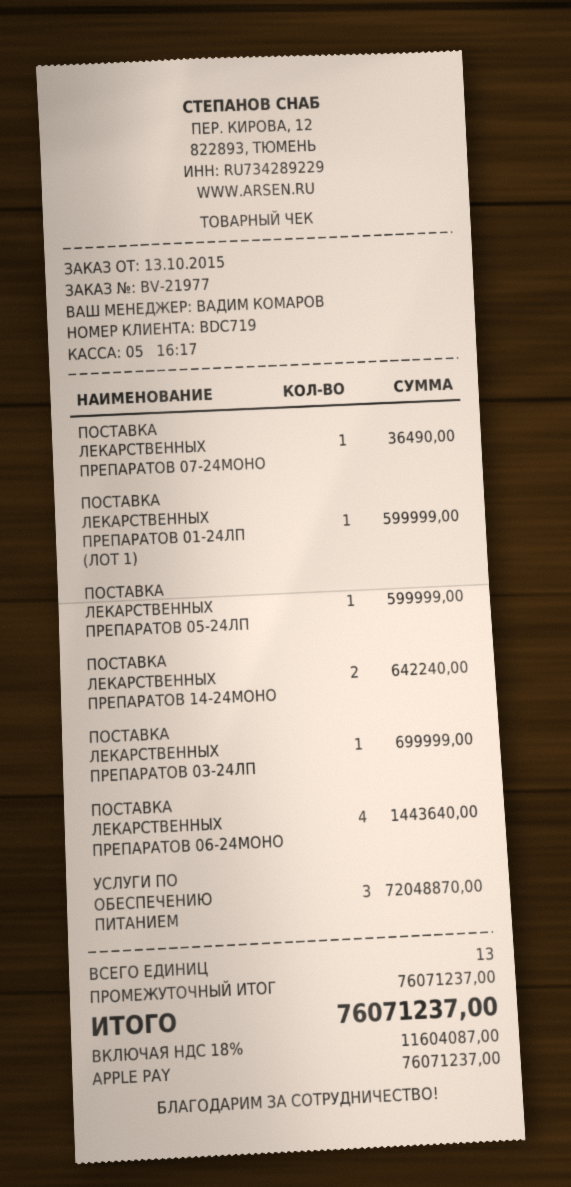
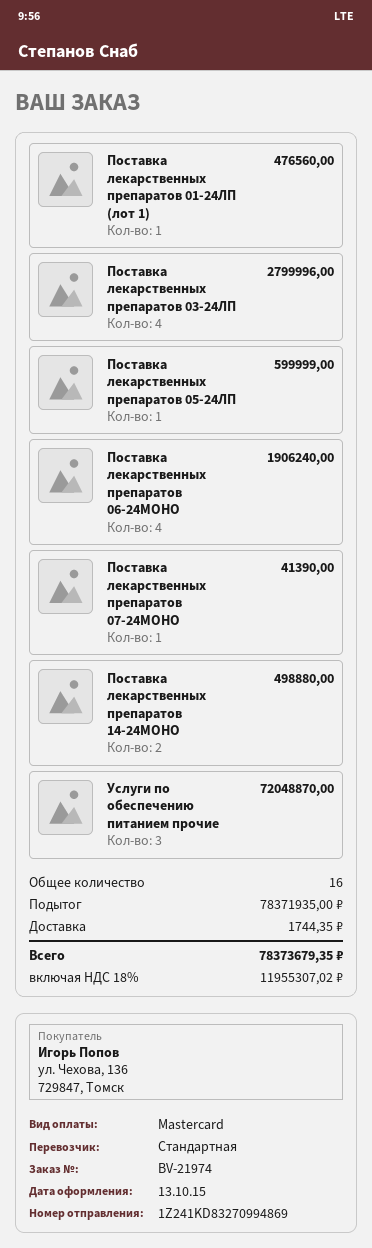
order number: BV-21977 -> BV-21974
payment method: Apple Pay -> Mastercard
ПОСТАВКА ЛЕКАРСТВЕННЫХ ПРЕПАРАТОВ 07-24МОНО: 1 for 36490.00 -> 1 for 41390.00
ПОСТАВКА ЛЕКАРСТВЕННЫХ ПРЕПАРАТОВ 01-24ЛП (ЛОТ 1): 1 for 599999.00 -> 1 for 476560.00
ПОСТАВКА ЛЕКАРСТВЕННЫХ ПРЕПАРАТОВ 14-24МОНО: 2 for 642240.00 -> 2 for 498880.00
ПОСТАВКА ЛЕКАРСТВЕННЫХ ПРЕПАРАТОВ 03-24ЛП: 1 for 699999.00 -> 4 for 2799996.00
ПОСТАВКА ЛЕКАРСТВЕННЫХ ПРЕПАРАТОВ 06-24МОНО: 4 for 1443640.00 -> 4 for 1906240.00
total quantity: 13 -> 16
subtotal: 76071237.00 -> 78371935.00
shipping: none -> 1744.35
tax: 18% = 11604087.00 -> 18% = 11955307.02
total: 76071237.00 -> 78373679.35

